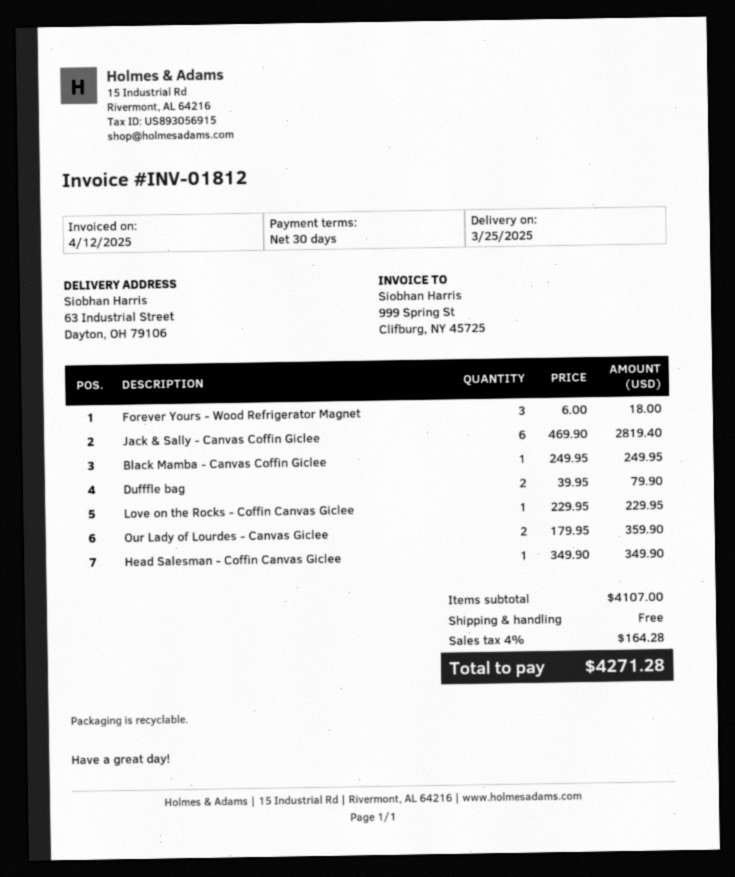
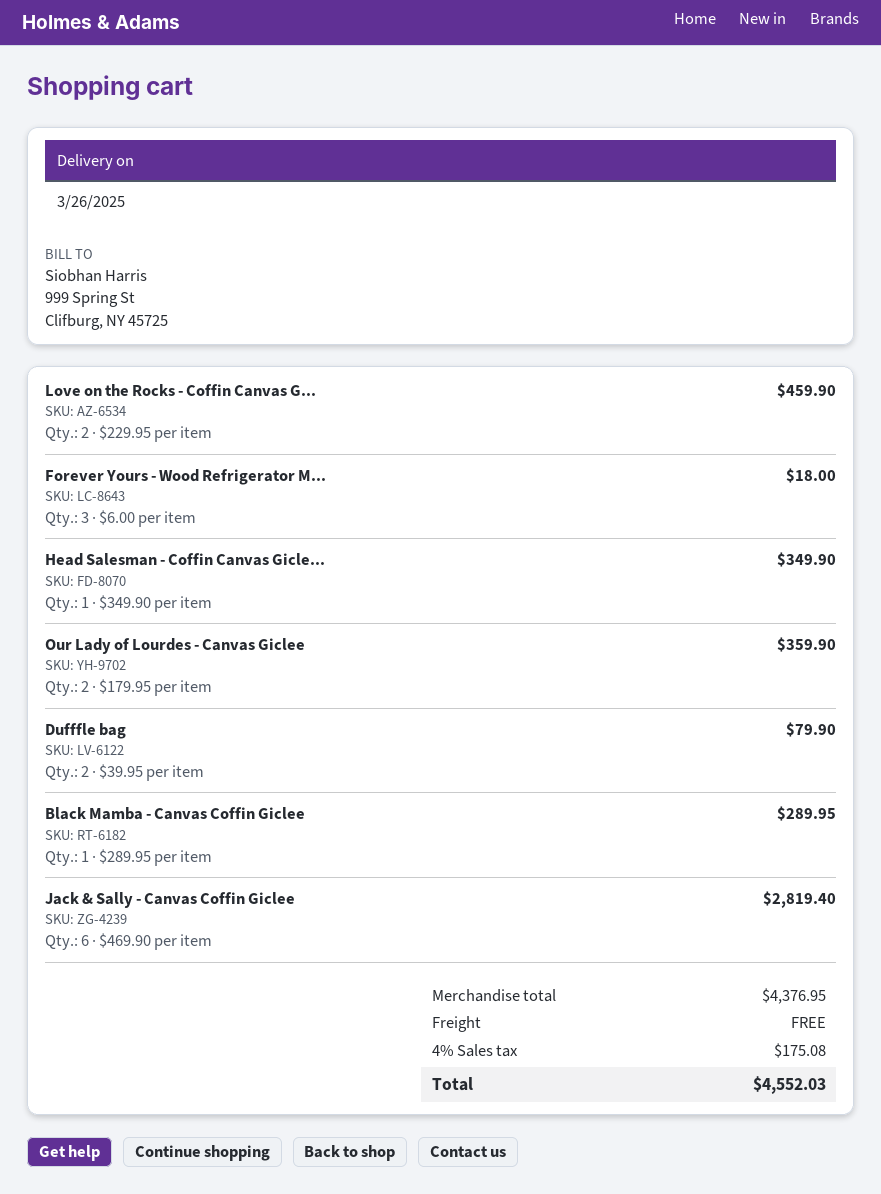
delivery date: 2025-03-25 -> 2025-03-26
Black Mamba - Canvas Coffin Giclee: 1 x 249.95 = 249.95 -> 1 x 289.95 = 289.95
Love on the Rocks - Coffin Canvas Giclee: 1 x 229.95 = 229.95 -> 2 x 229.95 = 459.90
subtotal: 4107.00 -> 4376.95
tax: 4% = 164.28 -> 4% = 175.08
total: 4271.28 -> 4552.03

